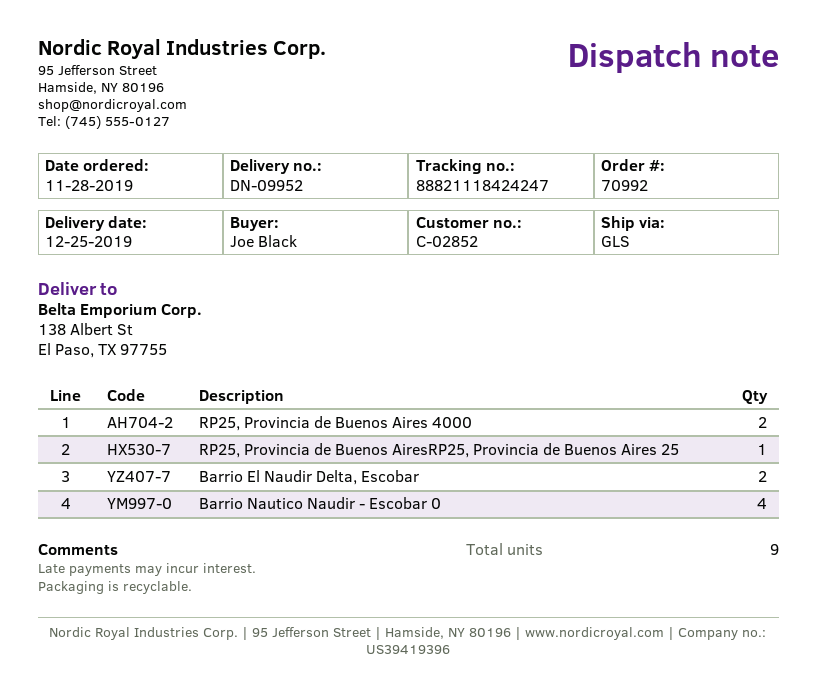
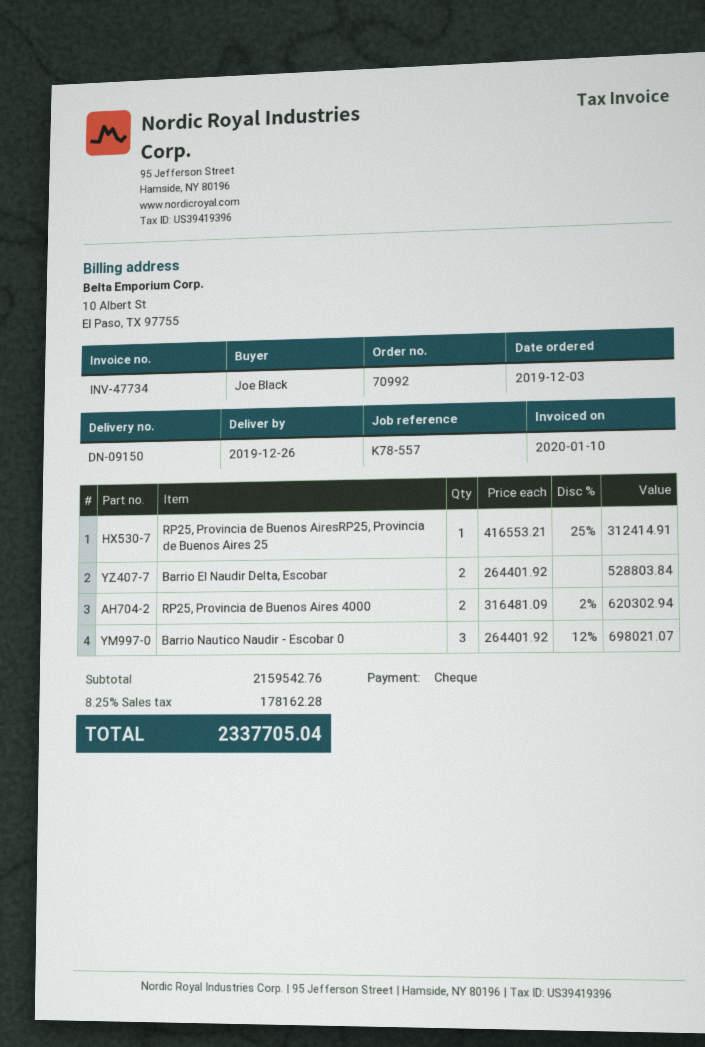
order date: 2019-11-28 -> 2019-12-03
delivery note number: DN-09952 -> DN-09150
delivery date: 2019-12-25 -> 2019-12-26
Barrio Nautico Naudir - Escobar 0: 4 -> 3

